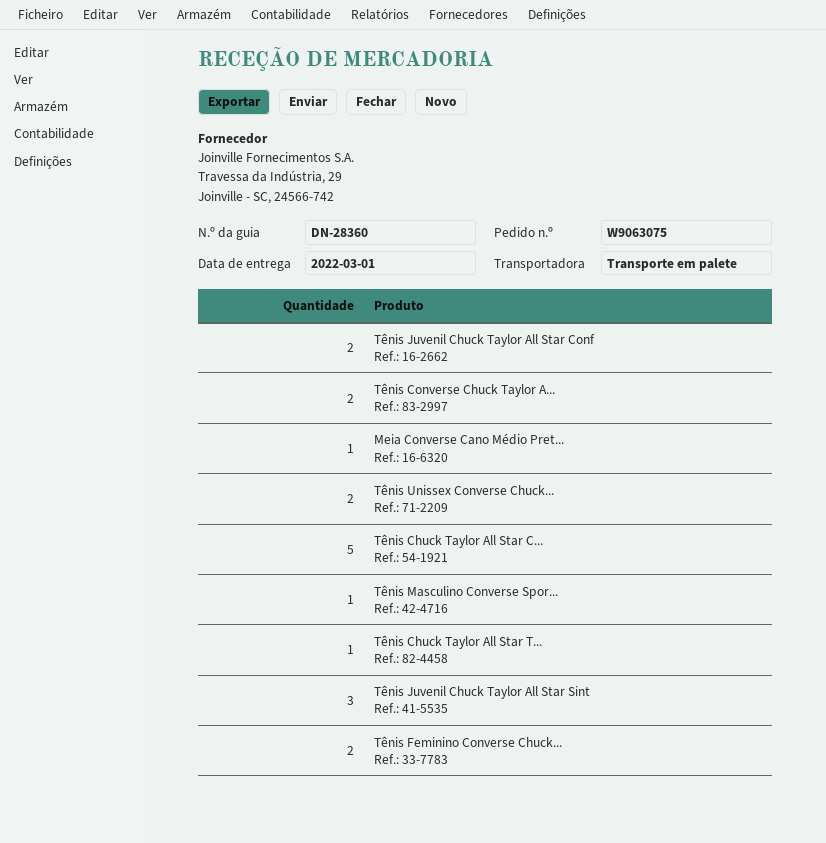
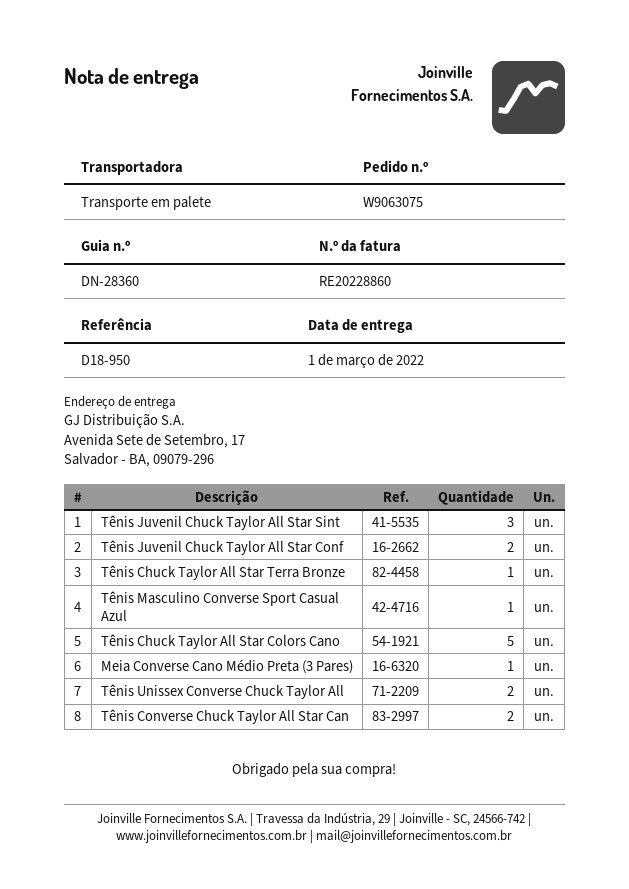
Tênis Feminino Converse Chuck...: 2 -> none

